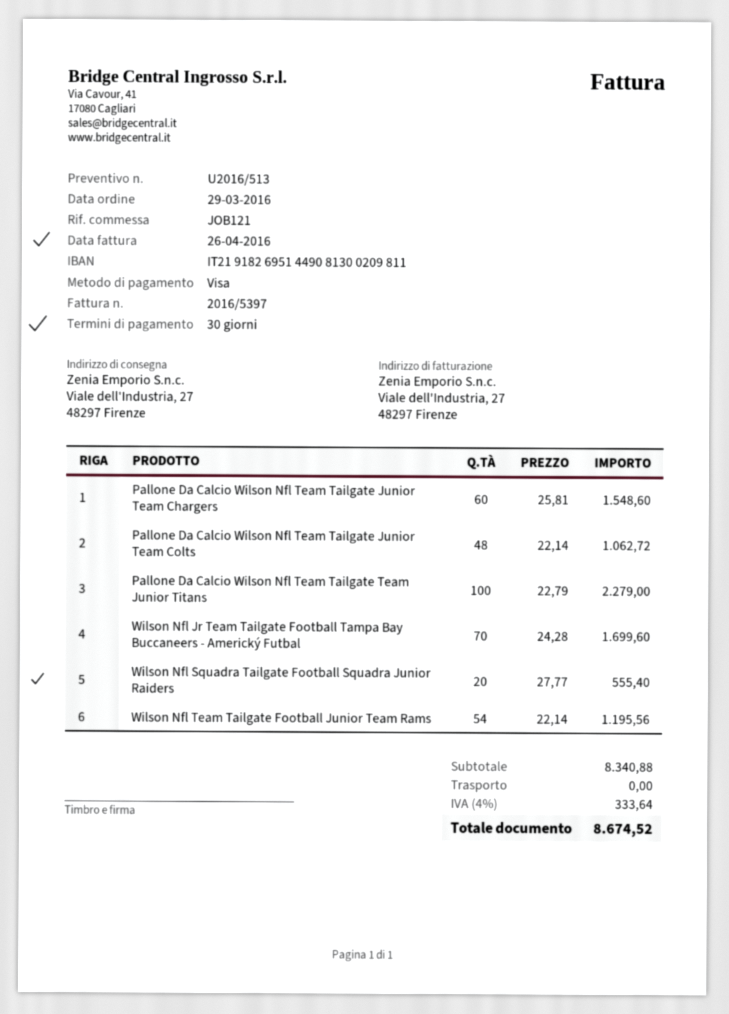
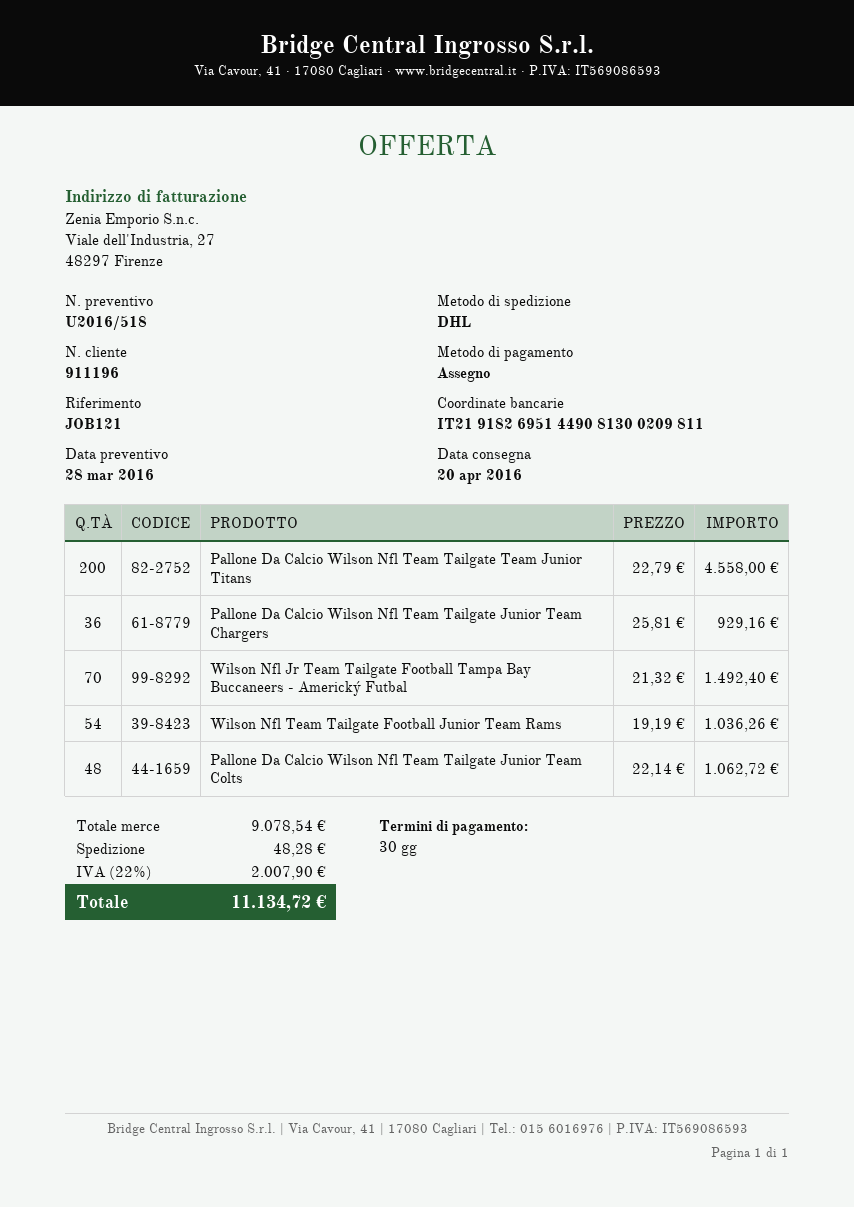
quote number: U2016/513 -> U2016/518
payment method: Visa -> cheque
Pallone Da Calcio Wilson Nfl Team Tailgate Junior Team Chargers: 60 x 25.81 = 1548.60 -> 36 x 25.81 = 929.16
Pallone Da Calcio Wilson Nfl Team Tailgate Team Junior Titans: 100 x 22.79 = 2279.00 -> 200 x 22.79 = 4558.00
Wilson Nfl Jr Team Tailgate Football Tampa Bay Buccaneers - Americký Futbal: 70 x 24.28 = 1699.60 -> 70 x 21.32 = 1492.40
Wilson Nfl Squadra Tailgate Football Squadra Junior Raiders: 20 x 27.77 = 555.40 -> none
Wilson Nfl Team Tailgate Football Junior Team Rams: 54 x 22.14 = 1195.56 -> 54 x 19.19 = 1036.26
subtotal: 8340.88 -> 9078.54
shipping: 0.00 -> 48.28
tax: 4% = 333.64 -> 22% = 2007.90
total: 8674.52 -> 11134.72

